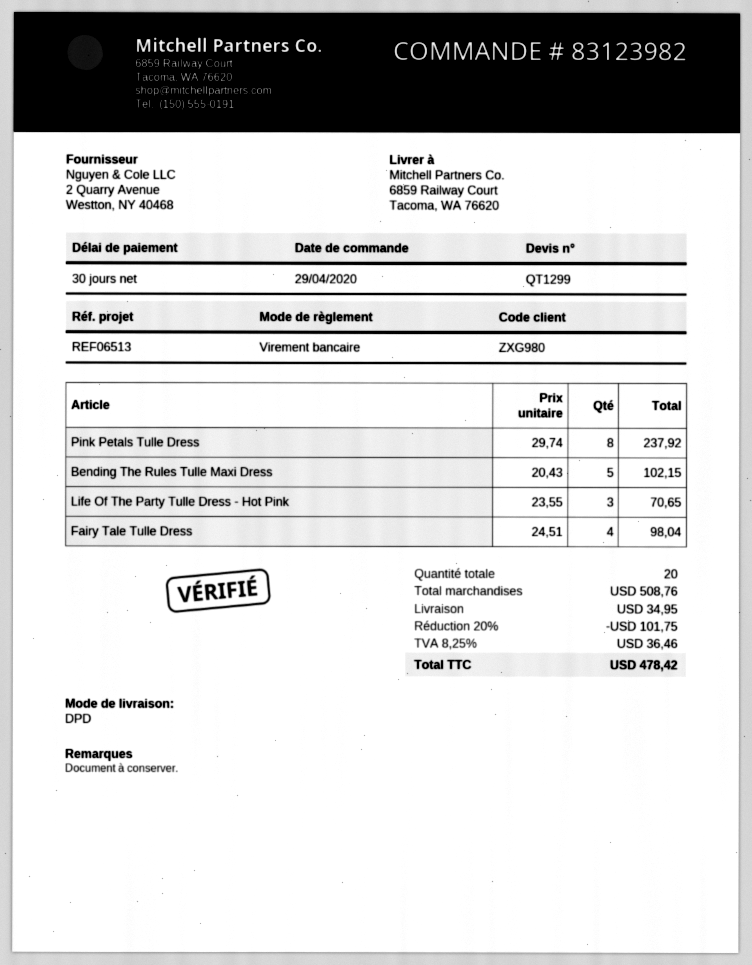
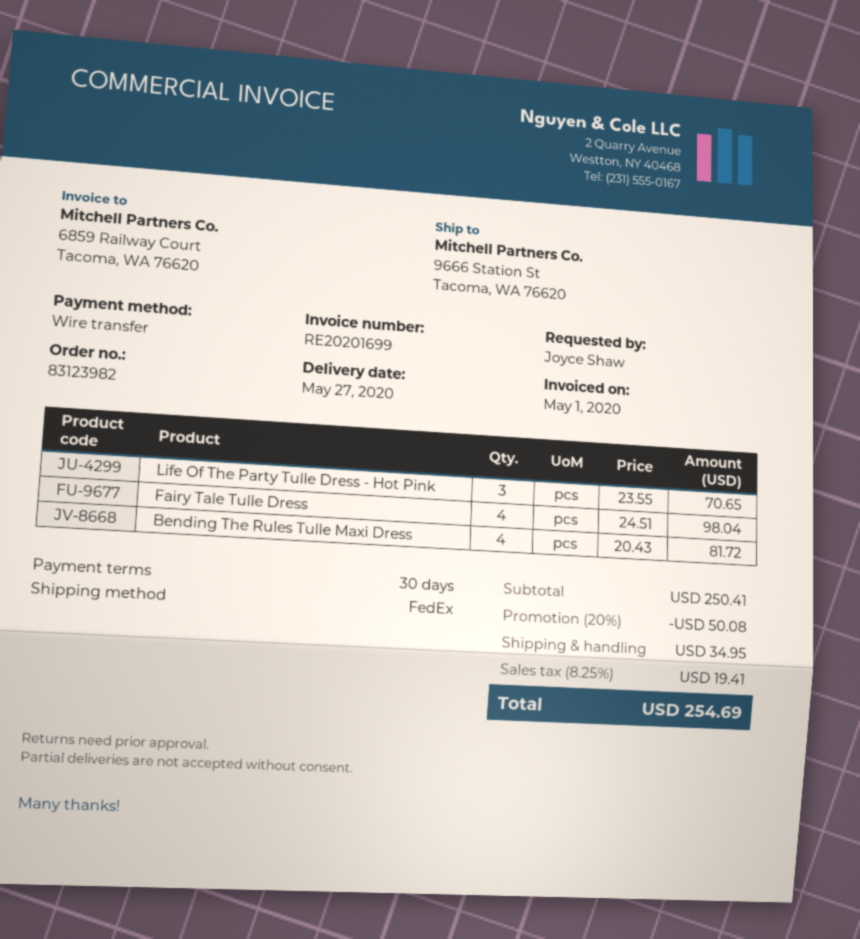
shipping method: DPD -> FedEx
ship to: 6859 Railway Court, Tacoma, WA 76620 -> 9666 Station St, Tacoma, WA 76620
Pink Petals Tulle Dress: 8 x 29.74 = 237.92 -> none
Bending The Rules Tulle Maxi Dress: 5 x 20.43 = 102.15 -> 4 x 20.43 = 81.72
subtotal: 508.76 -> 250.41
discount: 20% = 101.75 -> 20% = 50.08
tax: 8.25% = 36.46 -> 8.25% = 19.41
total: 478.42 -> 254.69

